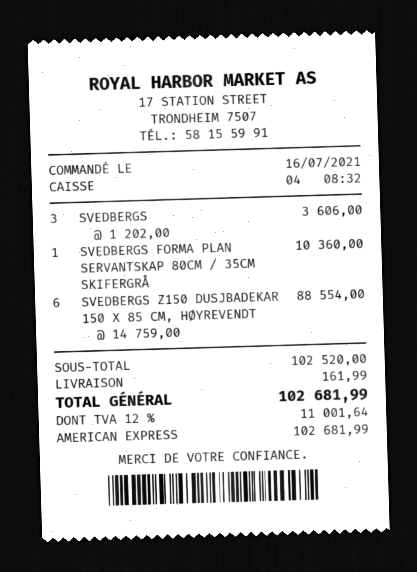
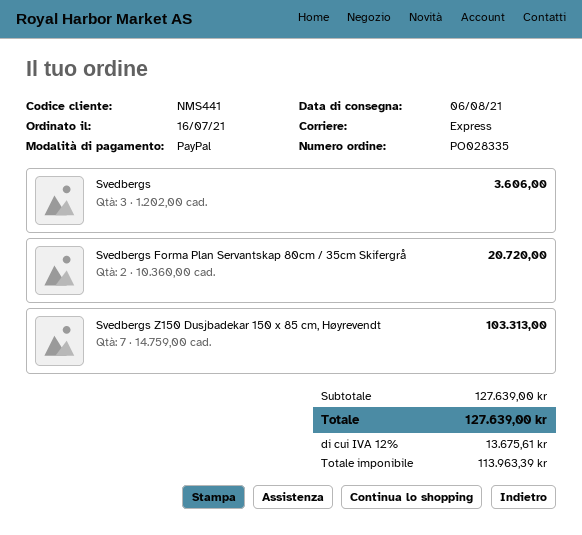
payment method: American Express -> PayPal
SVEDBERGS FORMA PLAN SERVANTSKAP 80CM / 35CM SKIFERGRÅ: 1 x 10360.00 = 10360.00 -> 2 x 10360.00 = 20720.00
SVEDBERGS Z150 DUSJBADEKAR 150 X 85 CM, HØYREVENDT: 6 x 14759.00 = 88554.00 -> 7 x 14759.00 = 103313.00
subtotal: 102520.00 -> 127639.00
shipping: 161.99 -> none
tax: 12% = 11001.64 -> 12% = 13675.61
total: 102681.99 -> 127639.00

